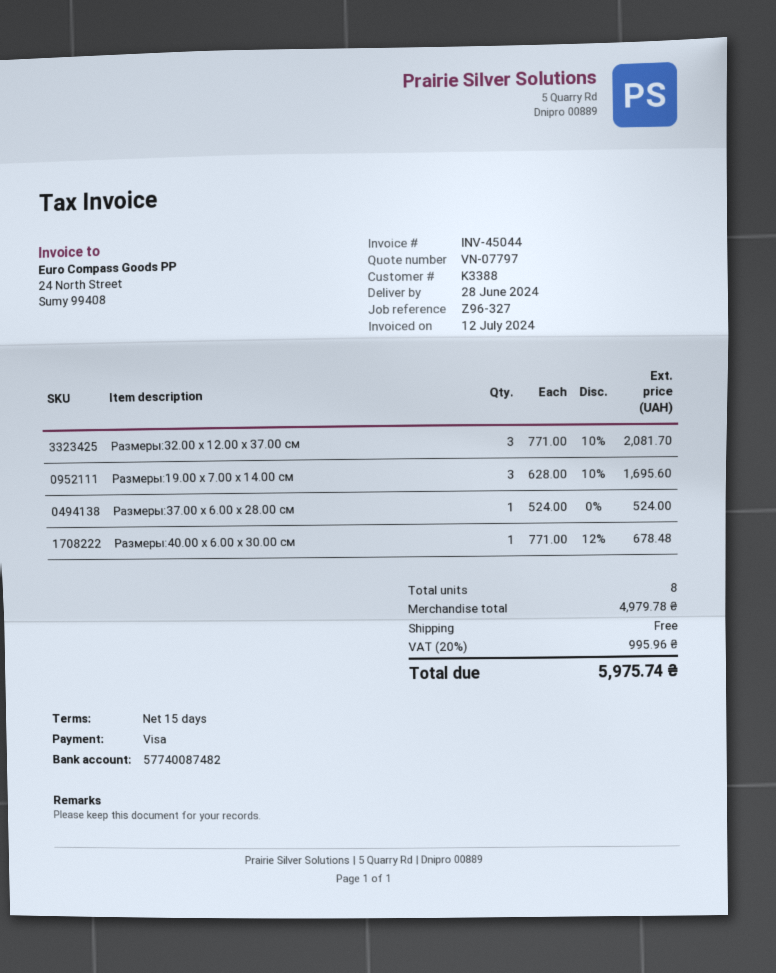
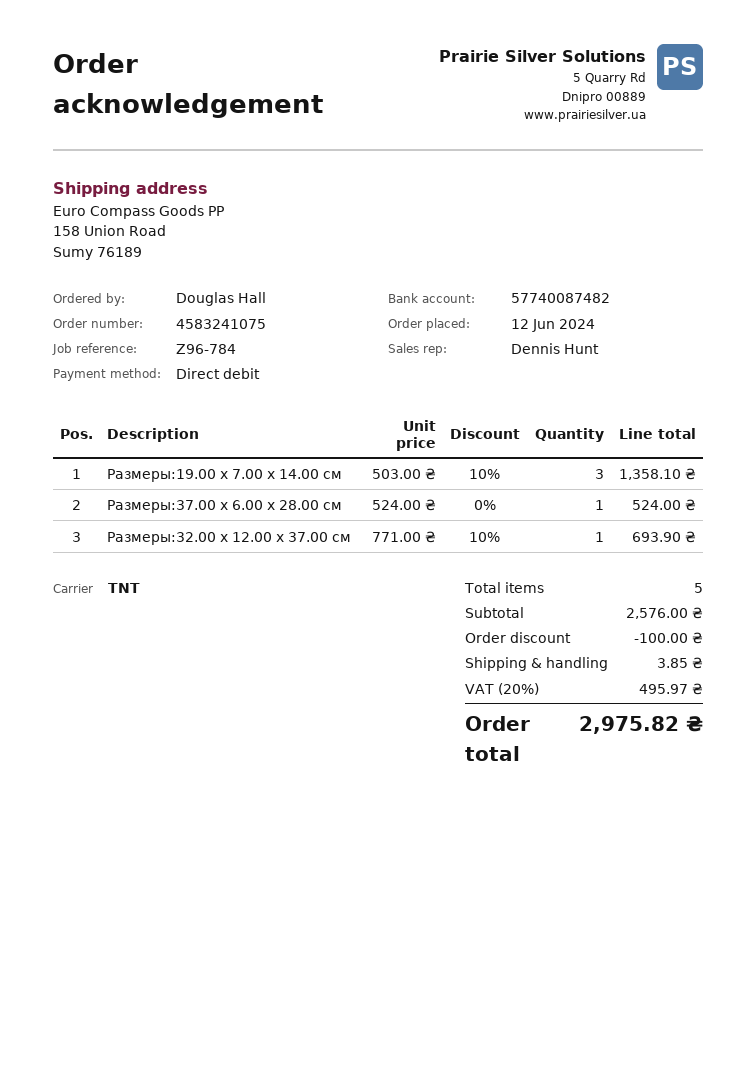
reference: Z96-327 -> Z96-784
payment method: Visa -> direct debit
Размеры:32.00 х 12.00 х 37.00 см: 3 x 771.00 - 10% = 2081.70 -> 1 x 771.00 - 10% = 693.90
Размеры:19.00 х 7.00 х 14.00 см: 3 x 628.00 - 10% = 1695.60 -> 3 x 503.00 - 10% = 1358.10
Размеры:40.00 х 6.00 х 30.00 см: 1 x 771.00 - 12% = 678.48 -> none
total quantity: 8 -> 5
subtotal: 4979.78 -> 2576.00
discount: none -> 100.00
shipping: 0.00 -> 3.85
tax: 20% = 995.96 -> 20% = 495.97
total: 5975.74 -> 2975.82

